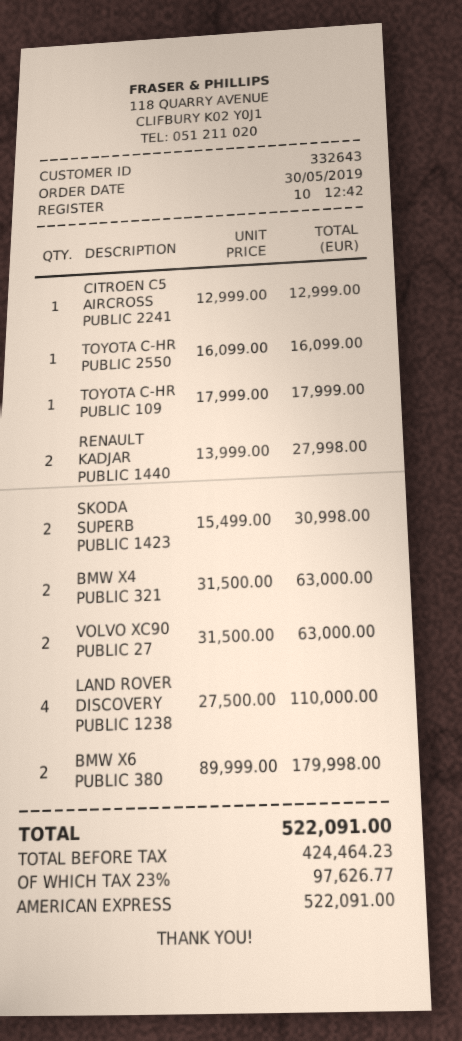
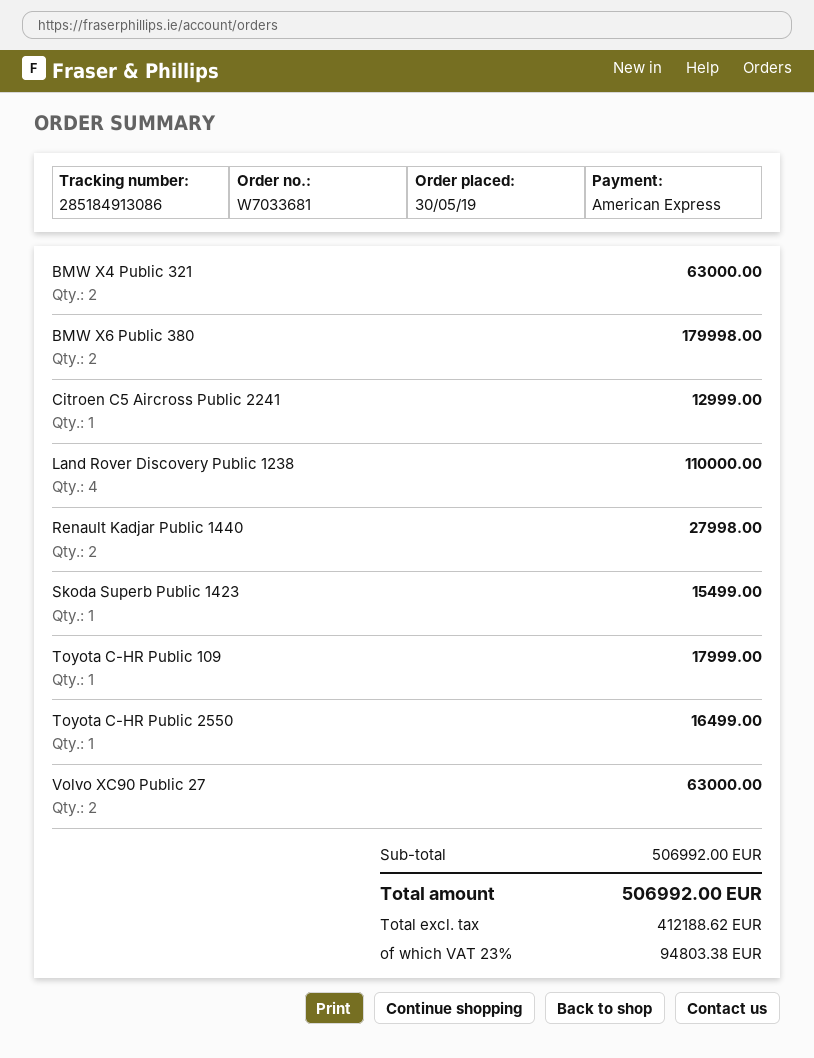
TOYOTA C-HR PUBLIC 2550: 1 for 16099.00 -> 1 for 16499.00
SKODA SUPERB PUBLIC 1423: 2 for 30998.00 -> 1 for 15499.00
net: 424464.23 -> 412188.62
tax: 23% = 97626.77 -> 23% = 94803.38
total: 522091.00 -> 506992.00

